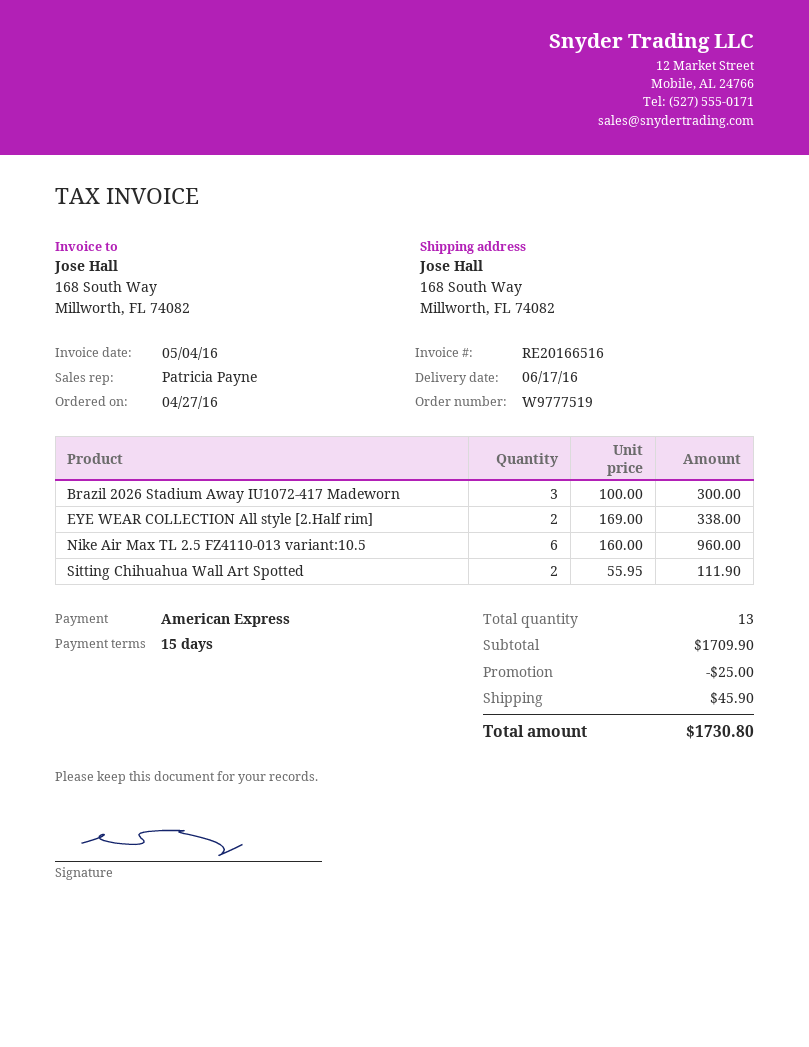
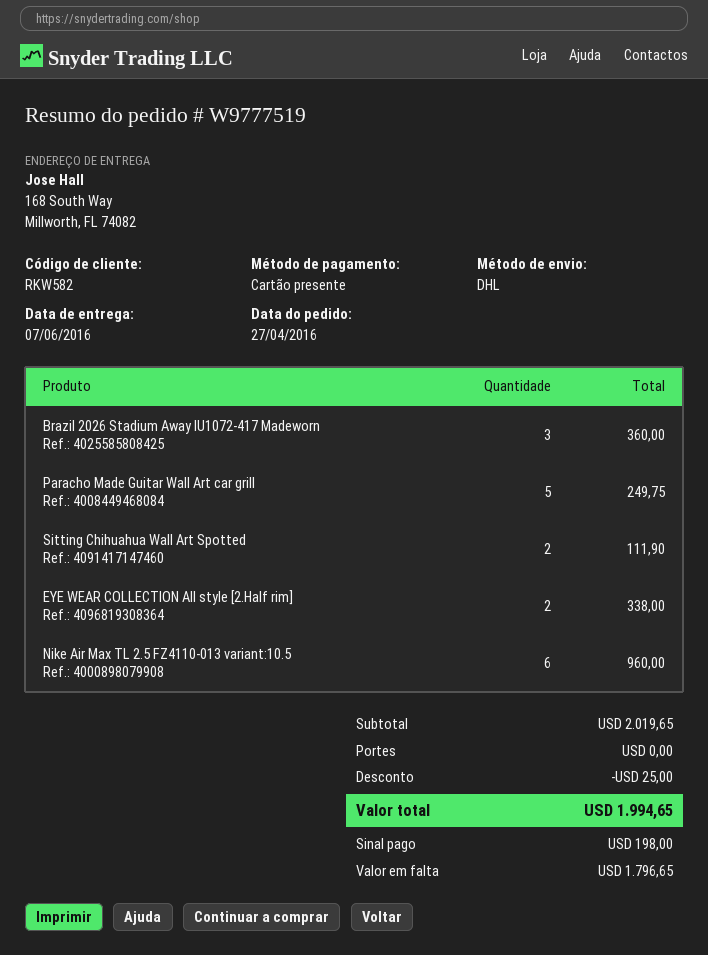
delivery date: 2016-06-17 -> 2016-06-07
payment method: American Express -> gift card
Brazil 2026 Stadium Away IU1072-417 Madeworn: 3 for 300.00 -> 3 for 360.00
Paracho Made Guitar Wall Art car grill: none -> 5 for 249.75
subtotal: 1709.90 -> 2019.65
shipping: 45.90 -> 0.00
total: 1730.80 -> 1994.65

